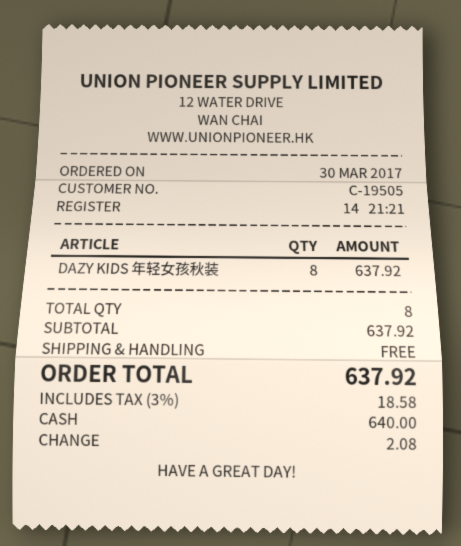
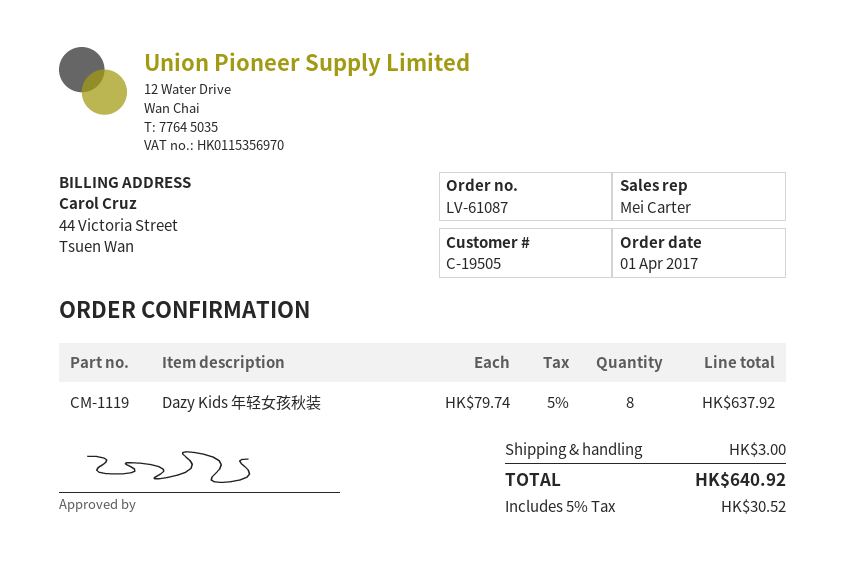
order date: 2017-03-30 -> 2017-04-01
shipping: 0.00 -> 3.00
tax: 3% = 18.58 -> 5% = 30.52
total: 637.92 -> 640.92

